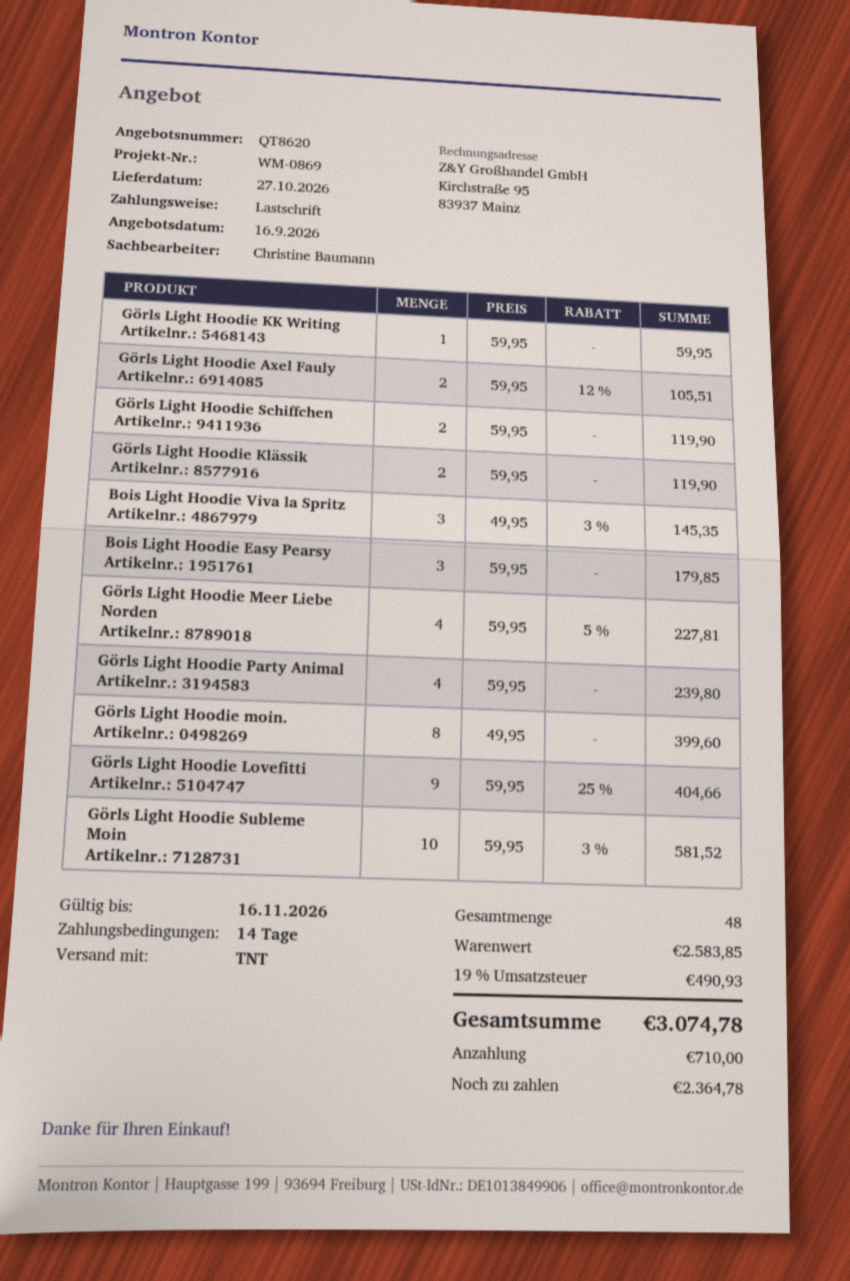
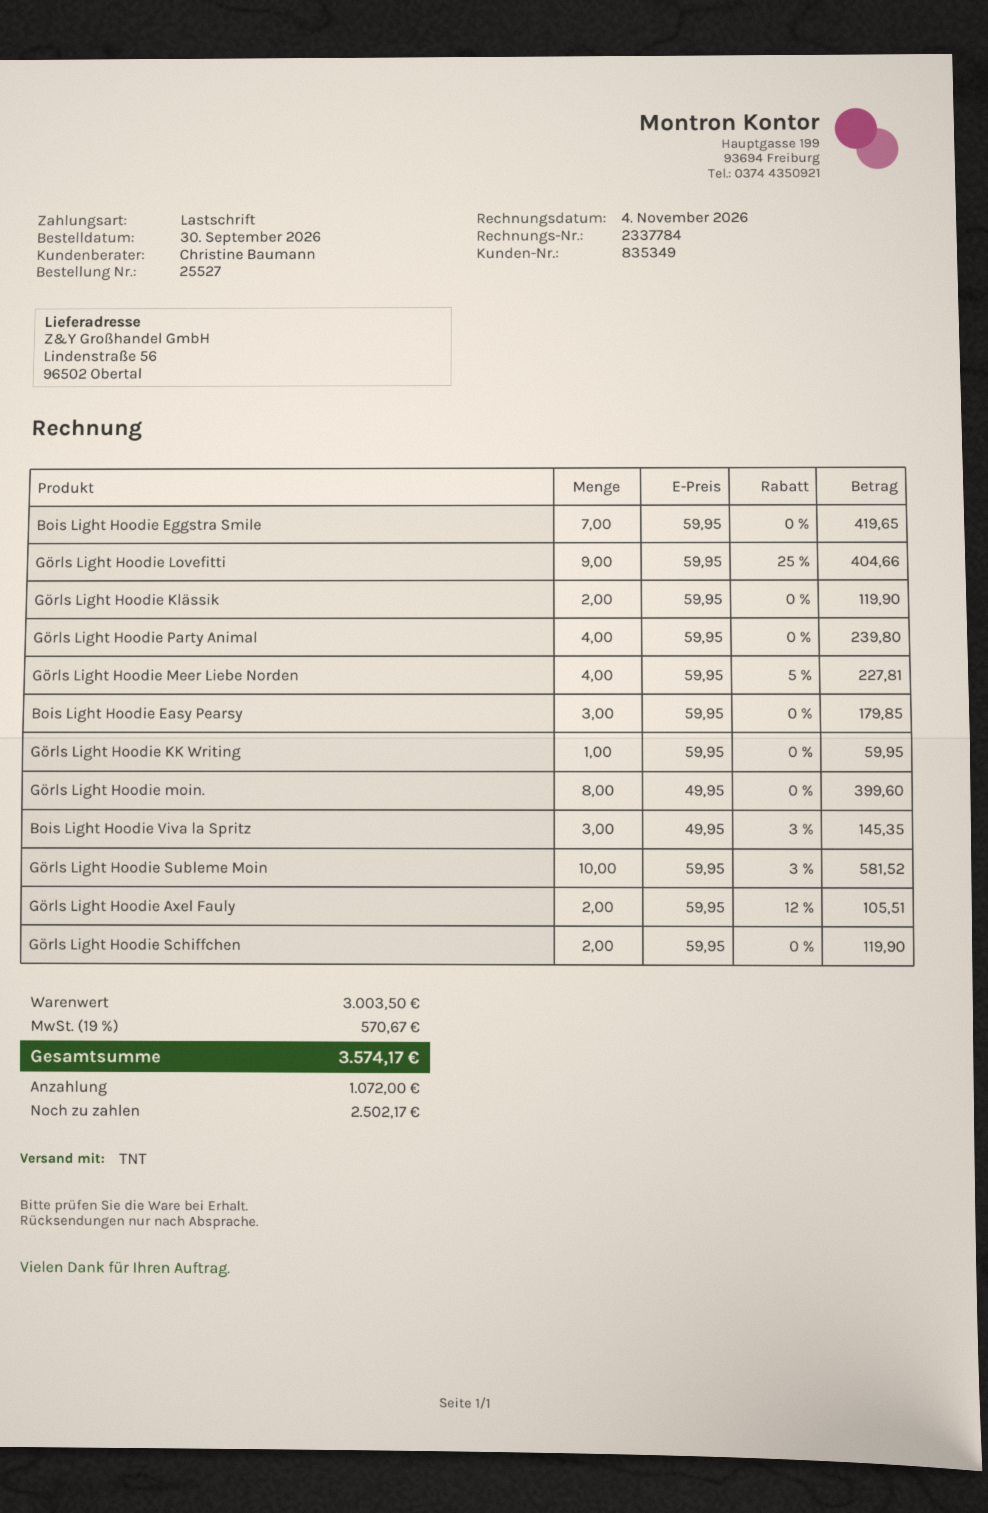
Bois Light Hoodie Eggstra Smile: none -> 7 x 59.95 = 419.65
subtotal: 2583.85 -> 3003.50
tax: 19% = 490.93 -> 19% = 570.67
total: 3074.78 -> 3574.17
deposit: 710.00 -> 1072.00
balance: 2364.78 -> 2502.17

